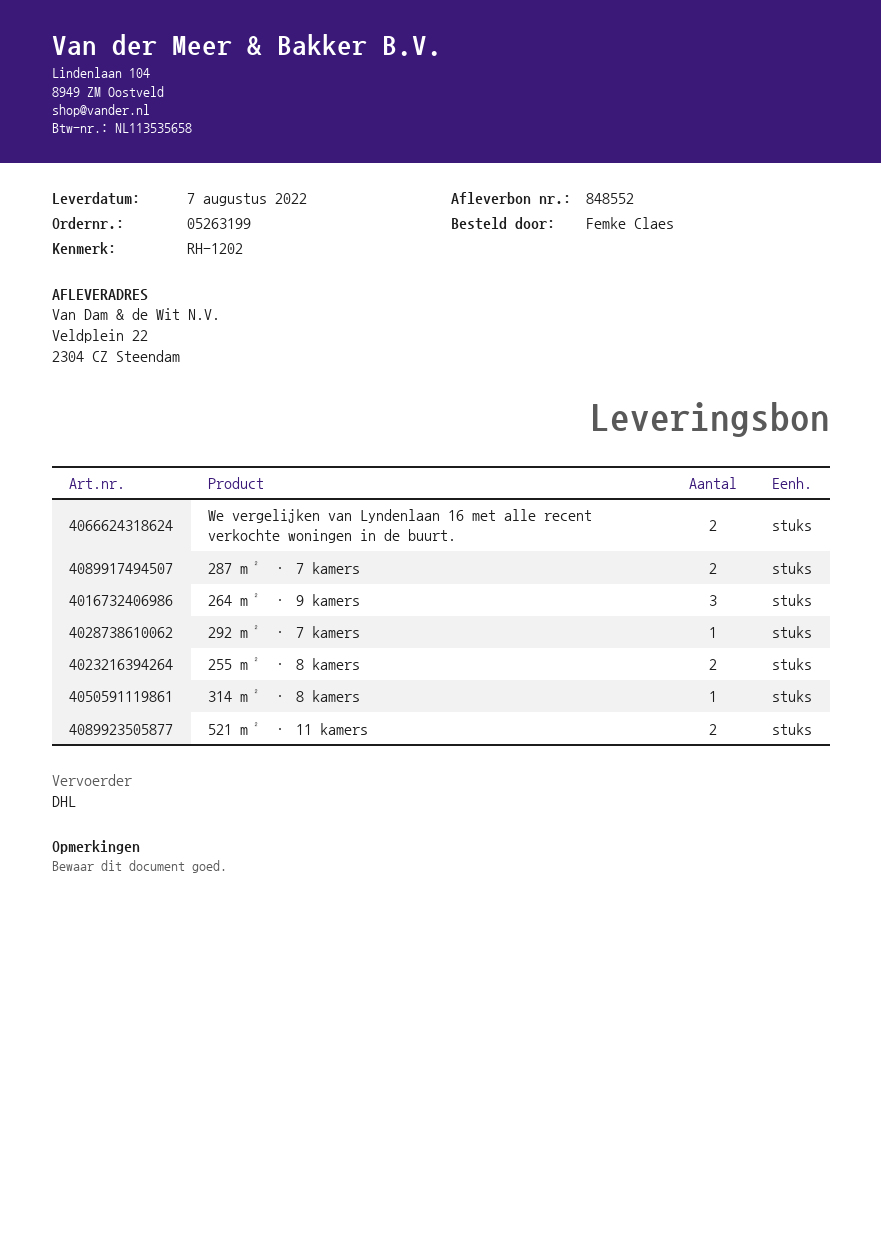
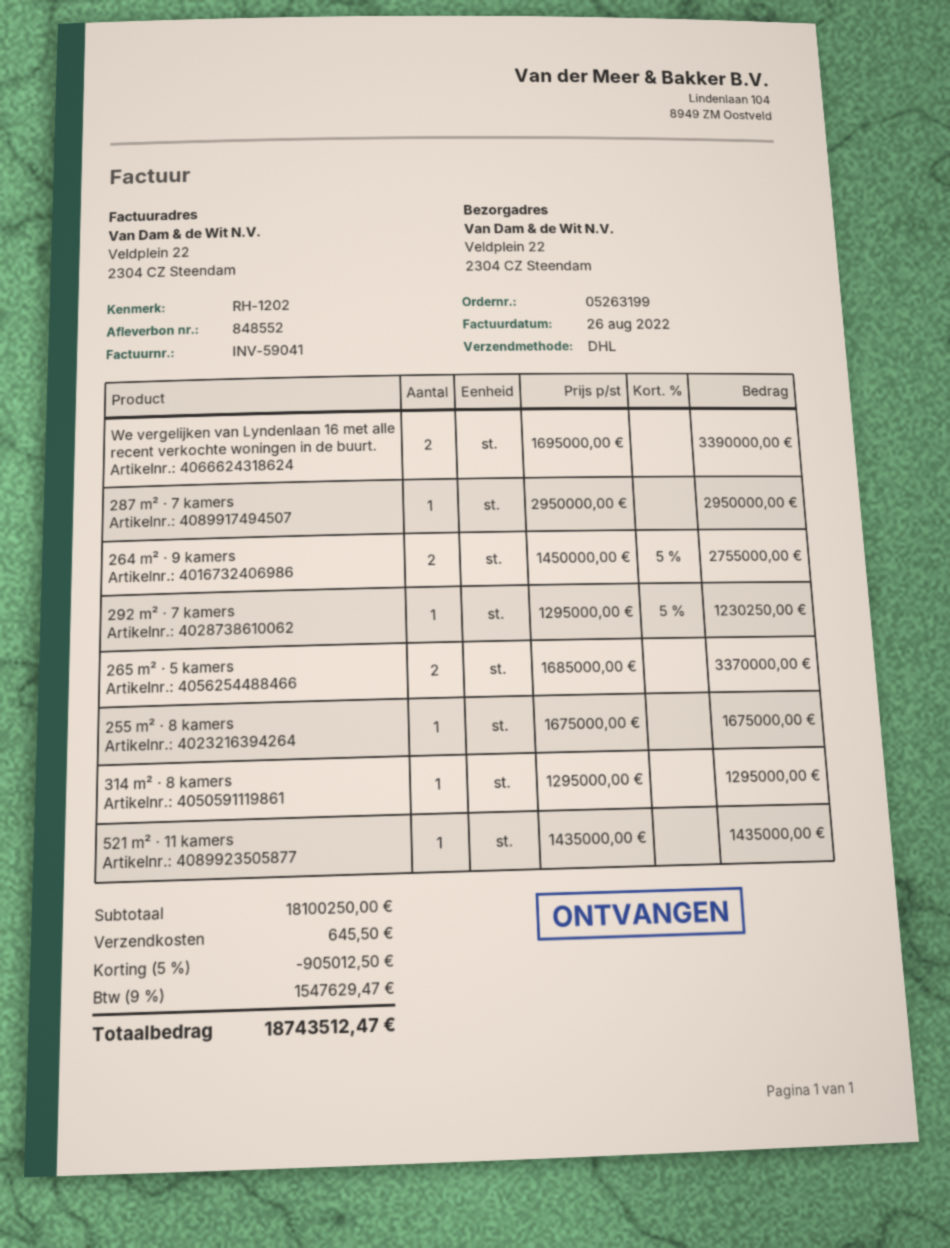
287 m² · 7 kamers: 2 -> 1
264 m² · 9 kamers: 3 -> 2
255 m² · 8 kamers: 2 -> 1
521 m² · 11 kamers: 2 -> 1
265 m² · 5 kamers: none -> 2

